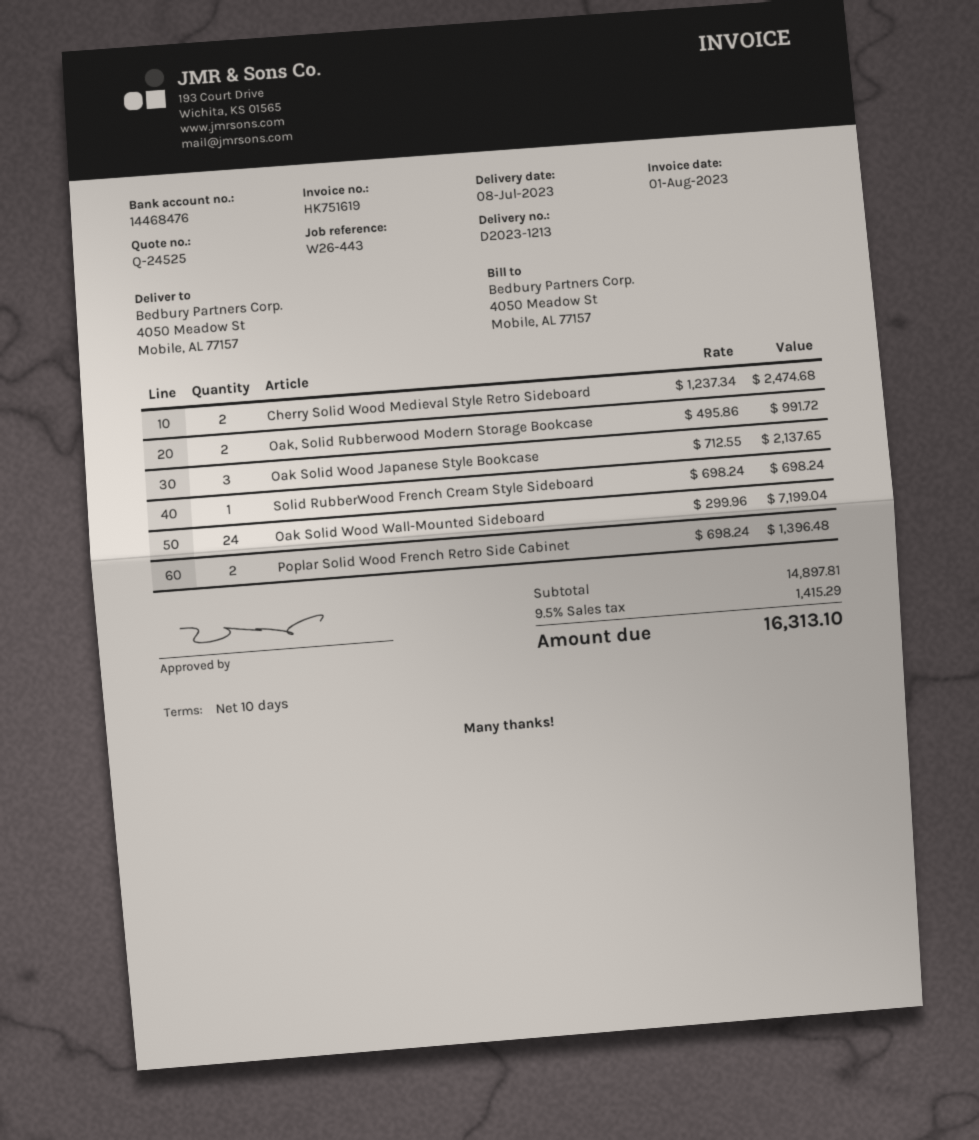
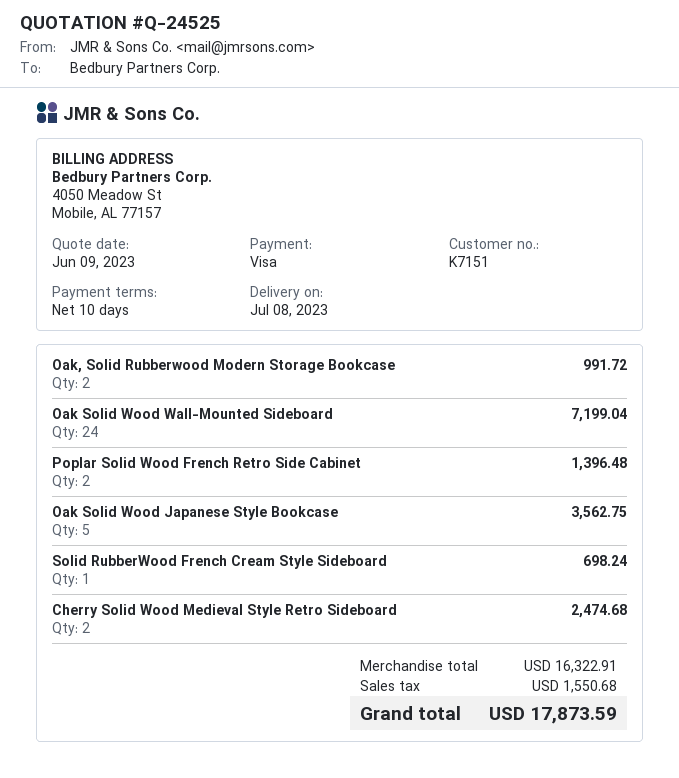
Oak Solid Wood Japanese Style Bookcase: 3 for 2137.65 -> 5 for 3562.75
subtotal: 14897.81 -> 16322.91
tax: 1415.29 -> 1550.68
total: 16313.10 -> 17873.59

